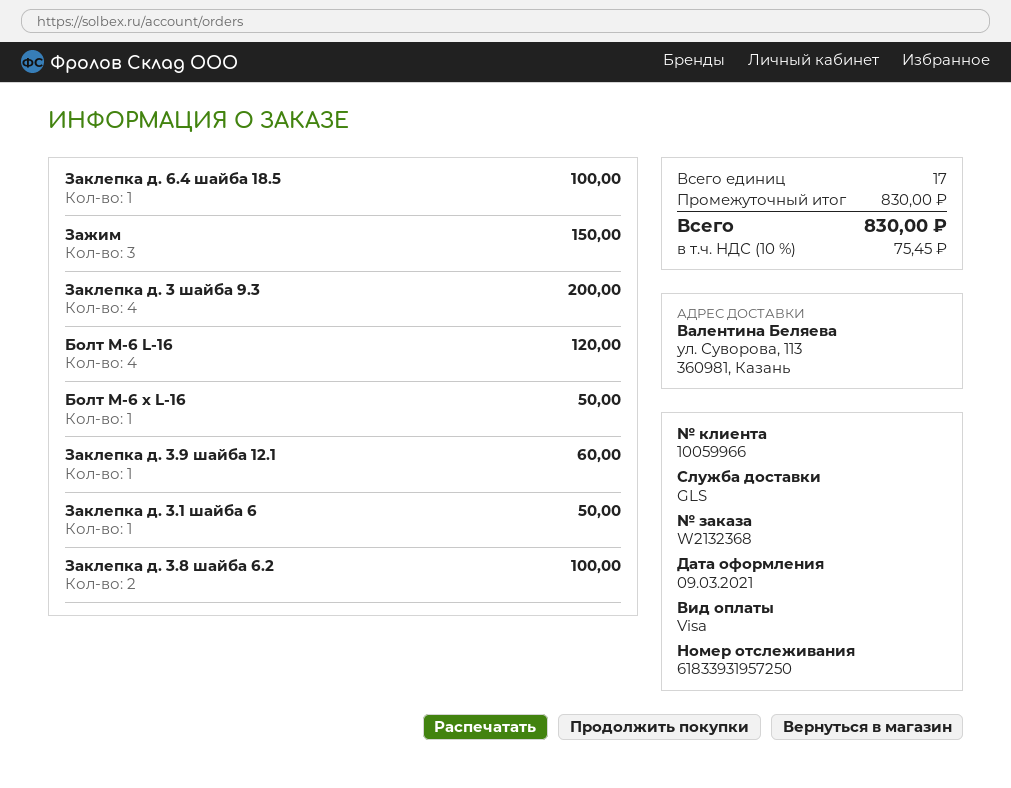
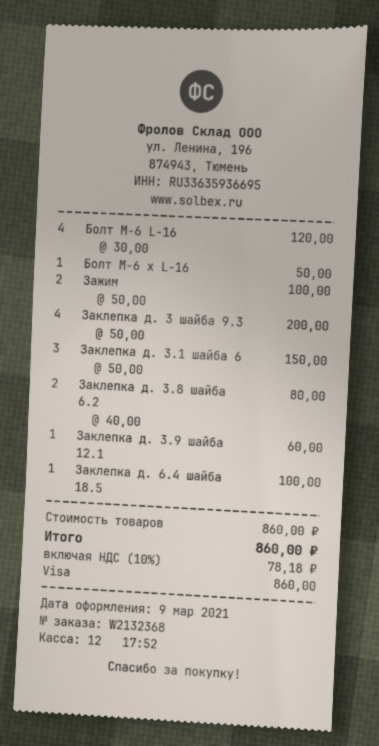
Зажим: 3 for 150.00 -> 2 for 100.00
Заклепка д. 3.1 шайба 6: 1 for 50.00 -> 3 for 150.00
Заклепка д. 3.8 шайба 6.2: 2 for 100.00 -> 2 for 80.00
subtotal: 830.00 -> 860.00
tax: 10% = 75.45 -> 10% = 78.18
total: 830.00 -> 860.00

